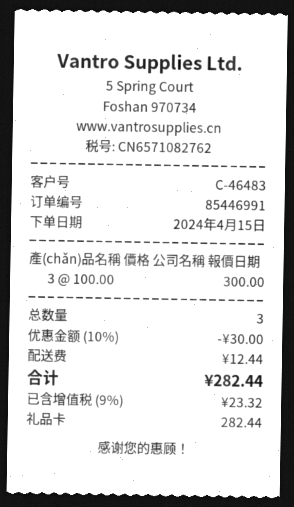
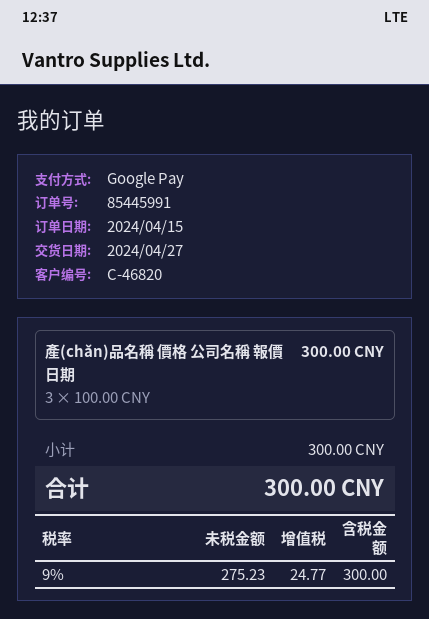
order number: 85446991 -> 85445991
customer number: C-46483 -> C-46820
payment method: gift card -> Google Pay
discount: 10% = 30.00 -> none
shipping: 12.44 -> none
tax: 9% = 23.32 -> 9% = 24.77
total: 282.44 -> 300.00

